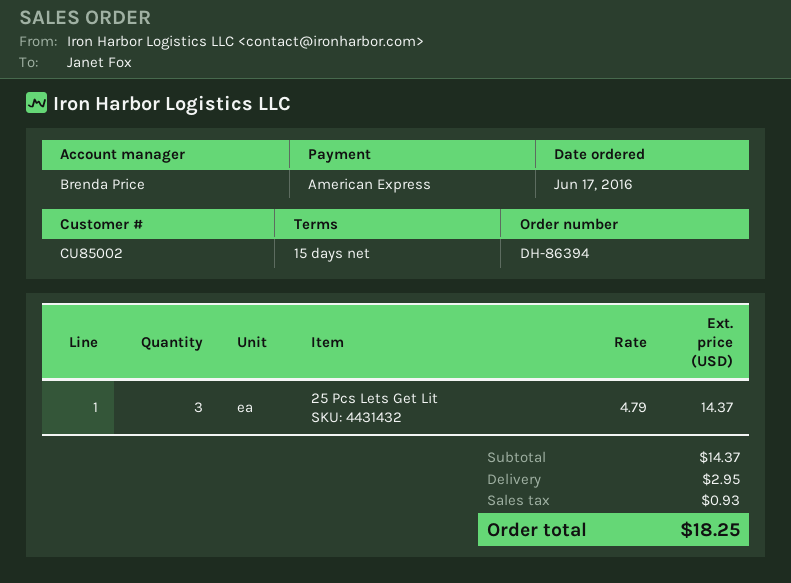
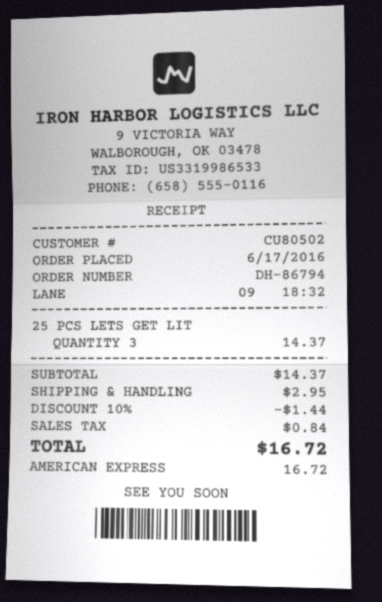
order number: DH-86394 -> DH-86794
customer number: CU85002 -> CU80502
discount: none -> 10% = 1.44
tax: 0.93 -> 0.84
total: 18.25 -> 16.72

